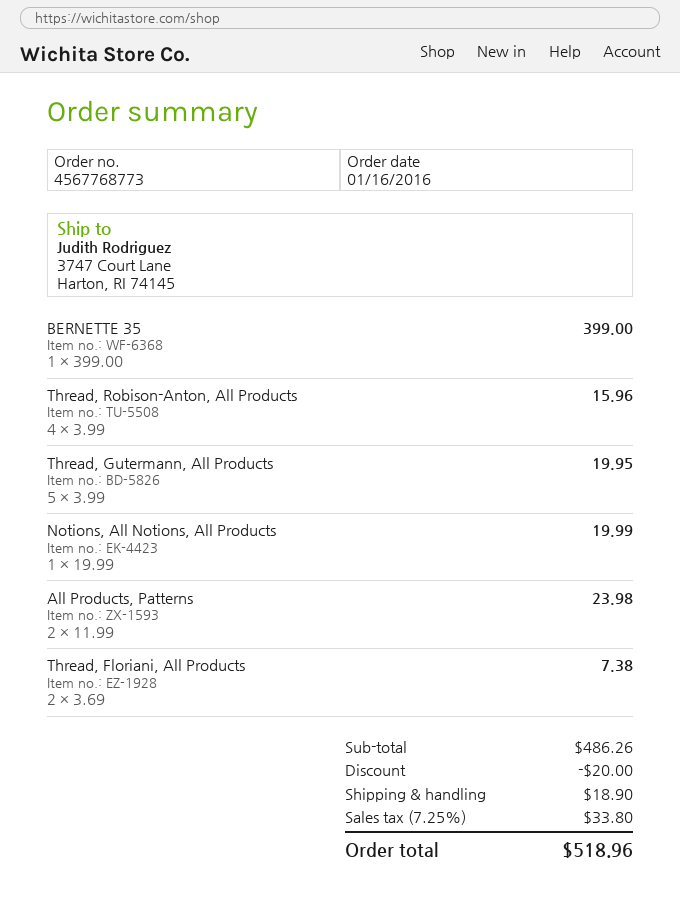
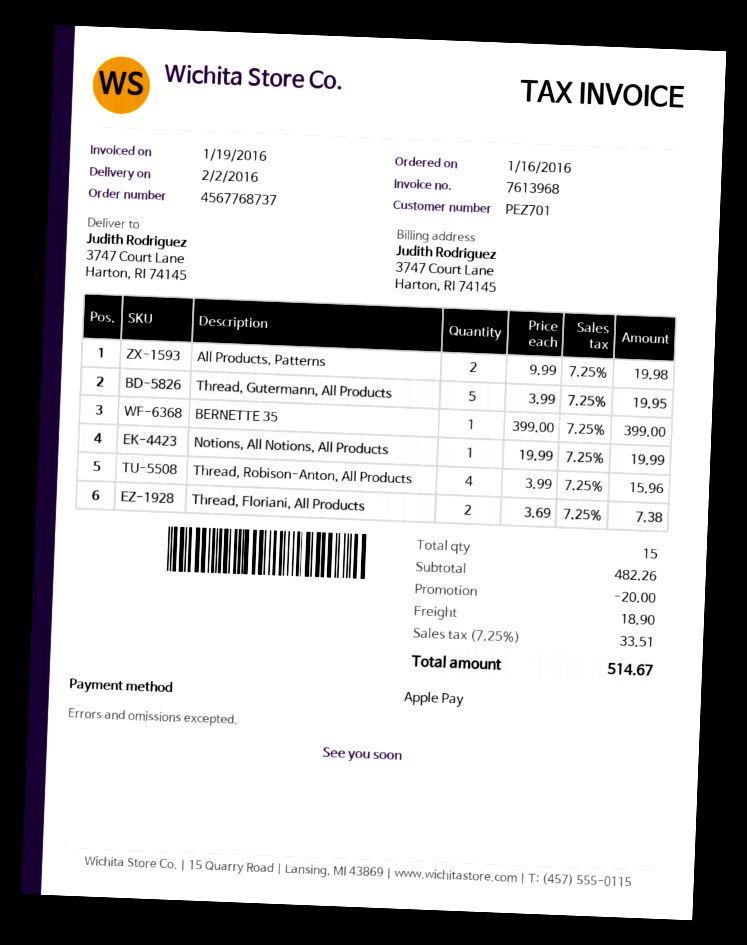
order number: 4567768773 -> 4567768737
All Products, Patterns: 2 x 11.99 = 23.98 -> 2 x 9.99 = 19.98
subtotal: 486.26 -> 482.26
tax: 7.25% = 33.80 -> 7.25% = 33.51
total: 518.96 -> 514.67

